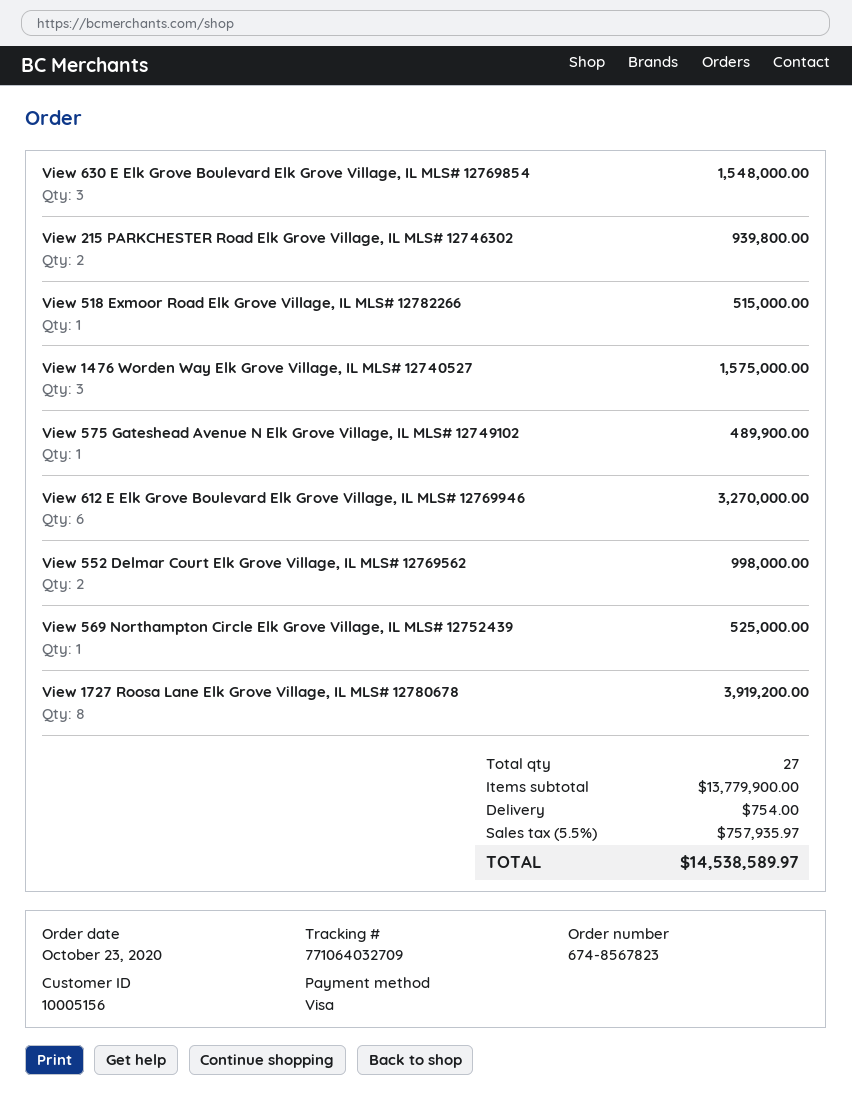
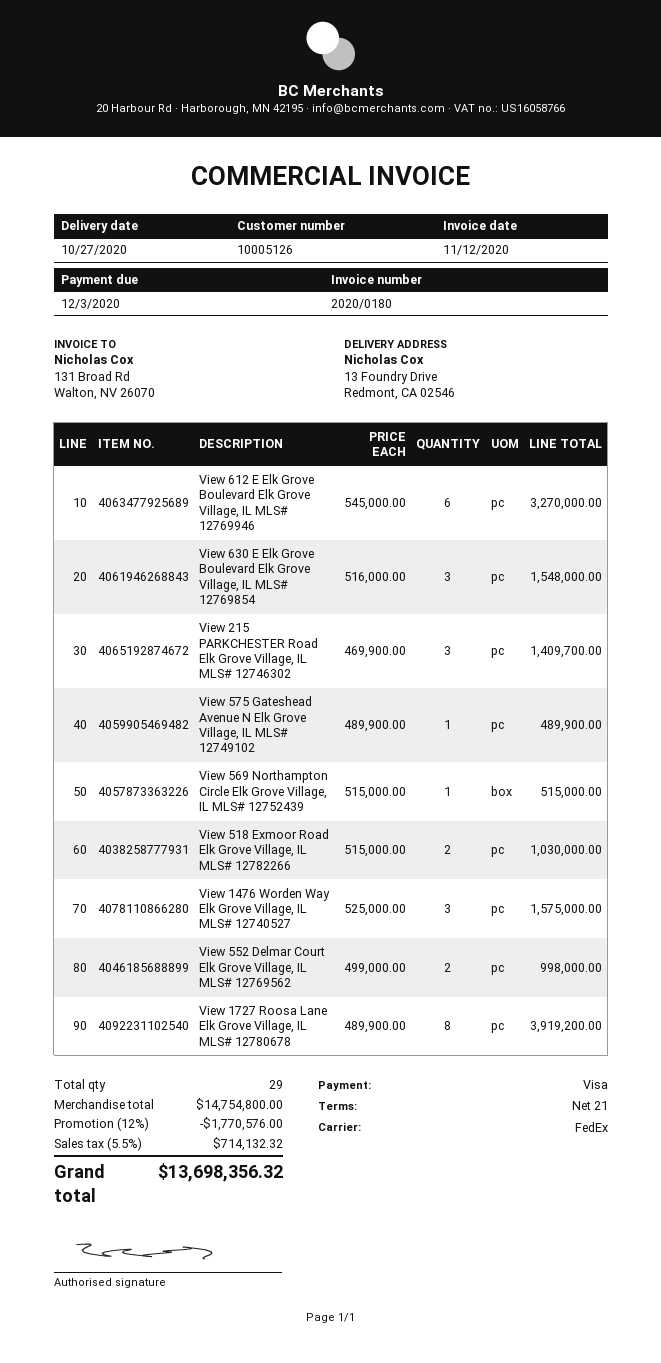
customer number: 10005156 -> 10005126
View 215 PARKCHESTER Road Elk Grove Village, IL MLS# 12746302: 2 for 939800.00 -> 3 for 1409700.00
View 518 Exmoor Road Elk Grove Village, IL MLS# 12782266: 1 for 515000.00 -> 2 for 1030000.00
View 569 Northampton Circle Elk Grove Village, IL MLS# 12752439: 1 for 525000.00 -> 1 for 515000.00
total quantity: 27 -> 29
subtotal: 13779900.00 -> 14754800.00
discount: none -> 12% = 1770576.00
shipping: 754.00 -> none
tax: 5.5% = 757935.97 -> 5.5% = 714132.32
total: 14538589.97 -> 13698356.32

